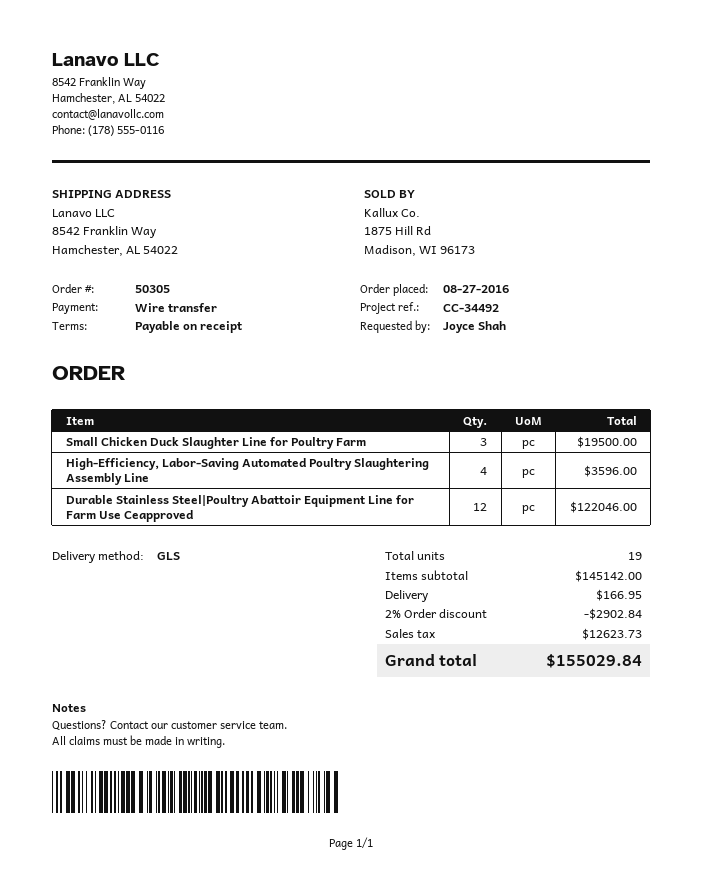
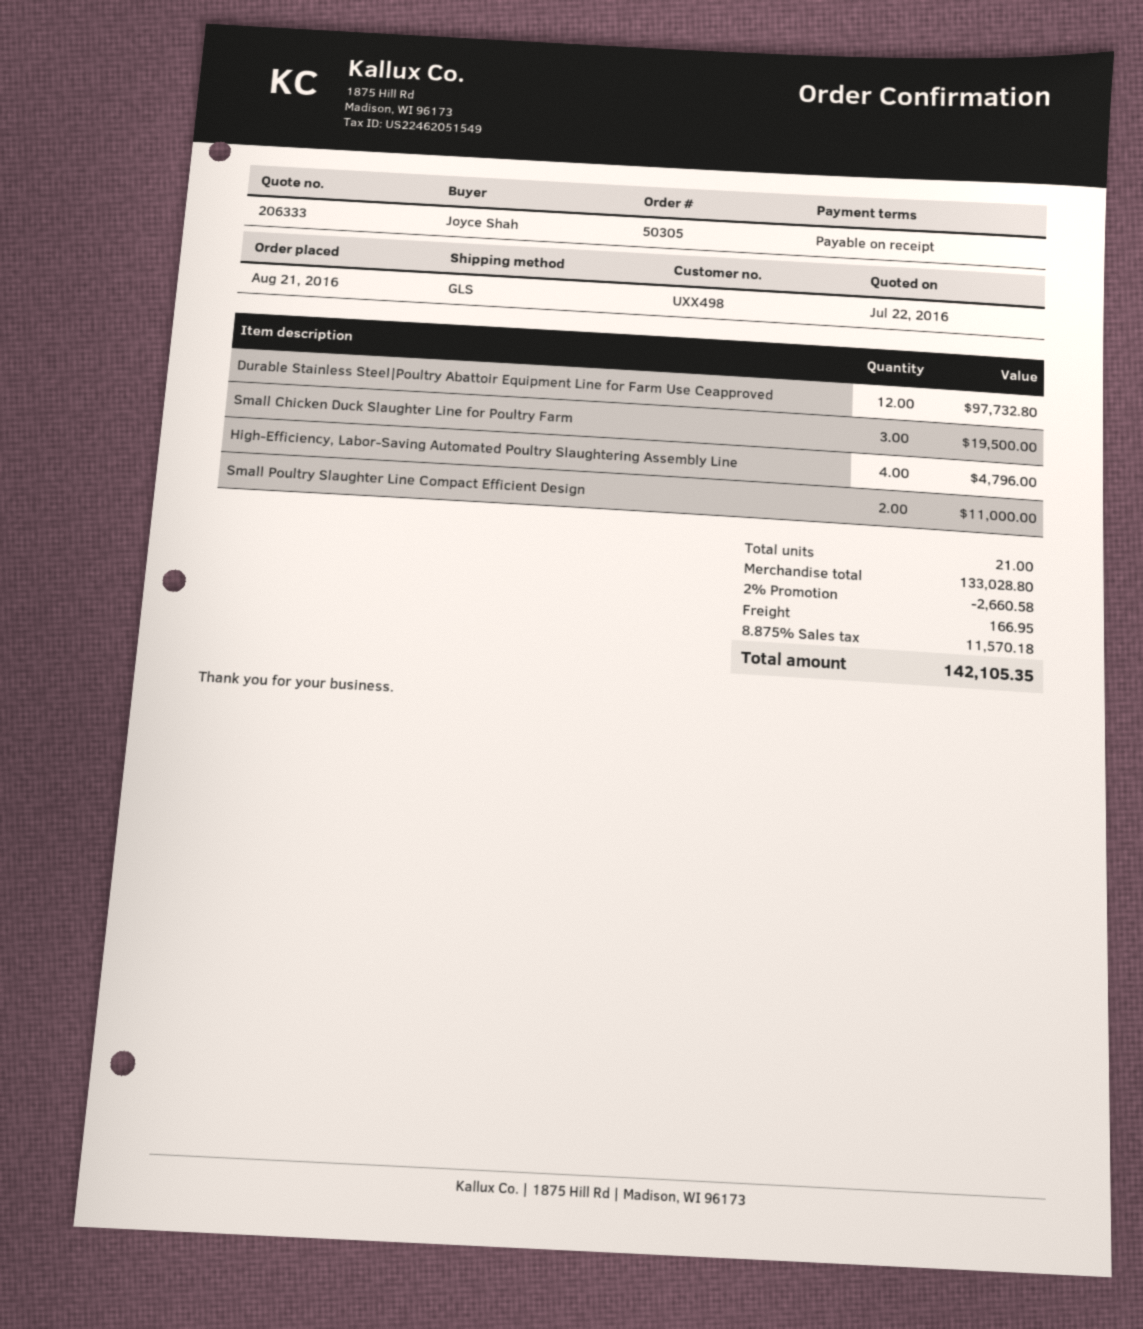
order date: 2016-08-27 -> 2016-08-21
High-Efficiency, Labor-Saving Automated Poultry Slaughtering Assembly Line: 4 for 3596.00 -> 4 for 4796.00
Durable Stainless Steel|Poultry Abattoir Equipment Line for Farm Use Ceapproved: 12 for 122046.00 -> 12 for 97732.80
Small Poultry Slaughter Line Compact Efficient Design: none -> 2 for 11000.00
total quantity: 19 -> 21
subtotal: 145142.00 -> 133028.80
discount: 2% = 2902.84 -> 2% = 2660.58
tax: 12623.73 -> 11570.18
total: 155029.84 -> 142105.35

